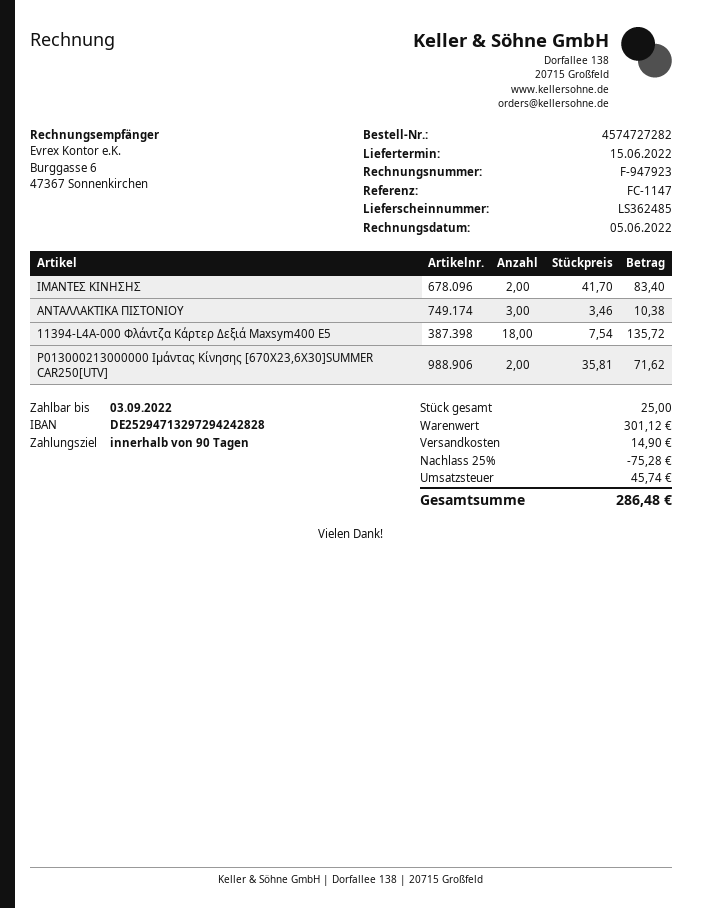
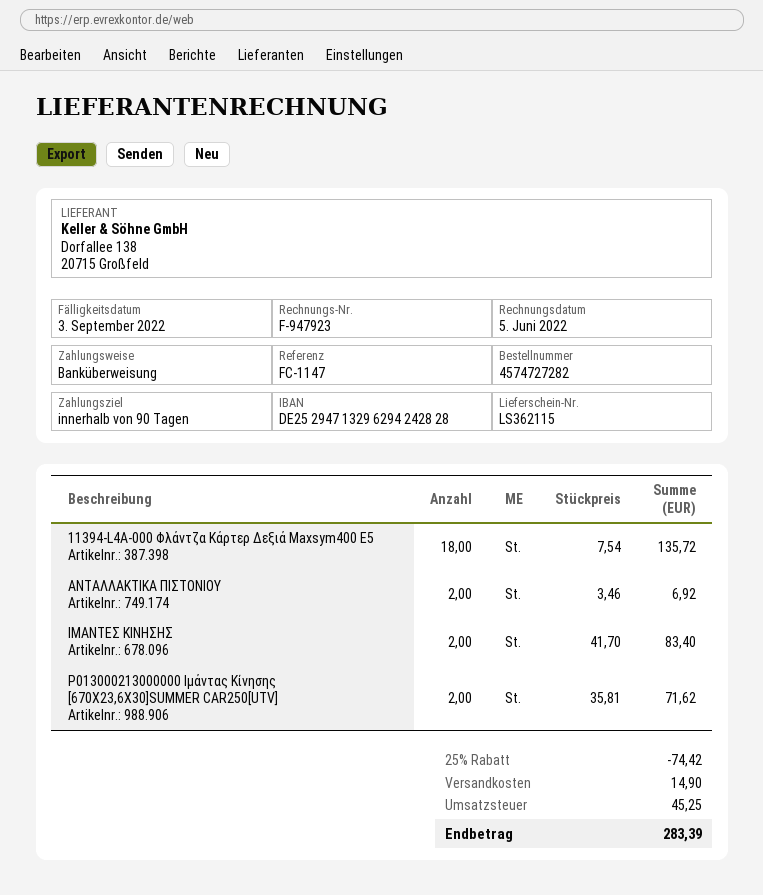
delivery note number: LS362485 -> LS362115
bank account: DE25294713297294242828 -> DE25294713296294242828
ΑΝΤΑΛΛΑΚΤΙΚΑ ΠΙΣΤΟΝΙΟΥ: 3 x 3.46 = 10.38 -> 2 x 3.46 = 6.92
discount: 25% = 75.28 -> 25% = 74.42
tax: 45.74 -> 45.25
total: 286.48 -> 283.39

